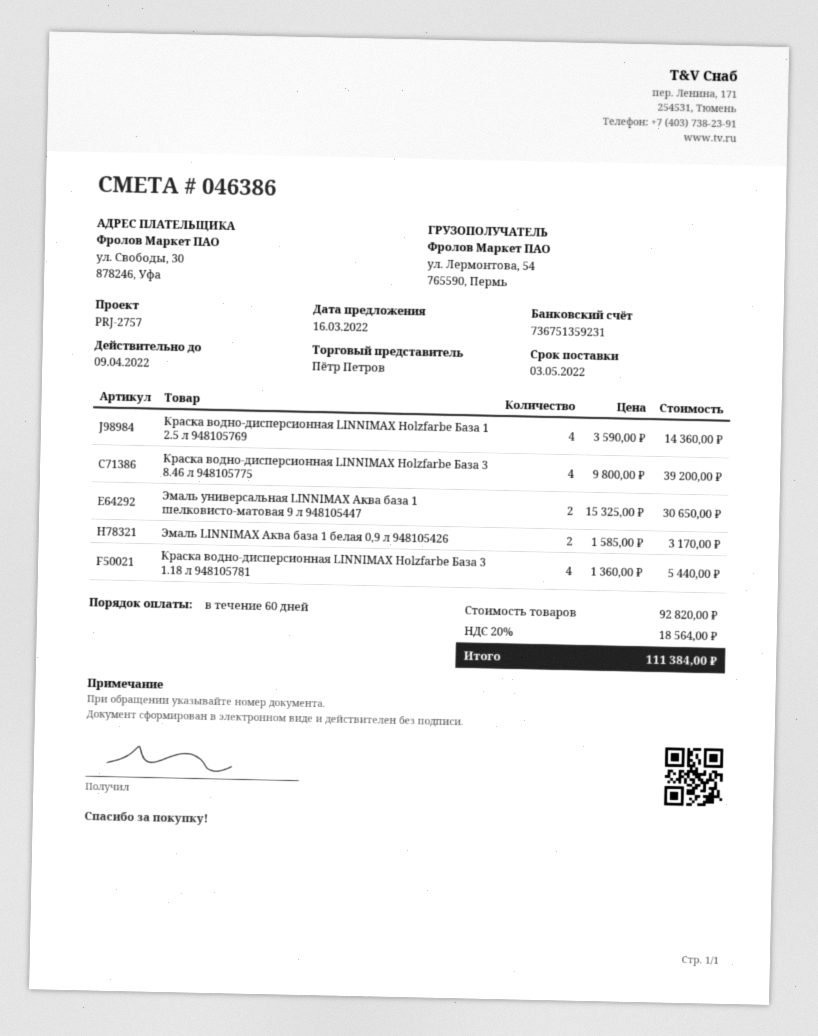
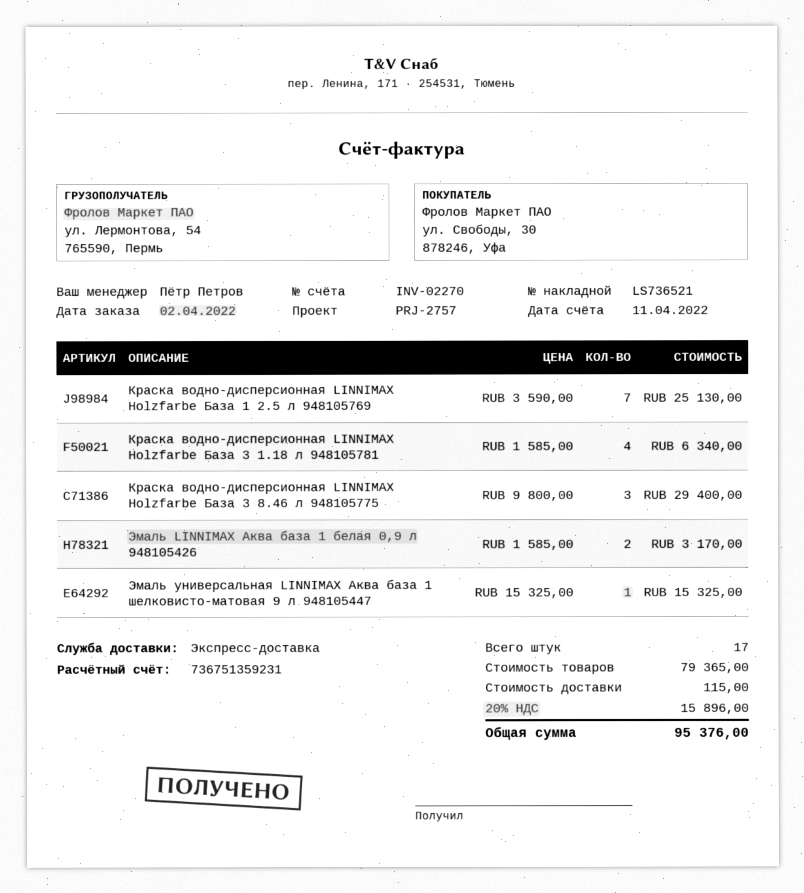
Краска водно-дисперсионная LINNIMAX Holzfarbe База 1 2.5 л 948105769: 4 x 3590.00 = 14360.00 -> 7 x 3590.00 = 25130.00
Краска водно-дисперсионная LINNIMAX Holzfarbe База 3 8.46 л 948105775: 4 x 9800.00 = 39200.00 -> 3 x 9800.00 = 29400.00
Эмаль универсальная LINNIMAX Аква база 1 шелковисто-матовая 9 л 948105447: 2 x 15325.00 = 30650.00 -> 1 x 15325.00 = 15325.00
Краска водно-дисперсионная LINNIMAX Holzfarbe База 3 1.18 л 948105781: 4 x 1360.00 = 5440.00 -> 4 x 1585.00 = 6340.00
subtotal: 92820.00 -> 79365.00
shipping: none -> 115.00
tax: 20% = 18564.00 -> 20% = 15896.00
total: 111384.00 -> 95376.00

